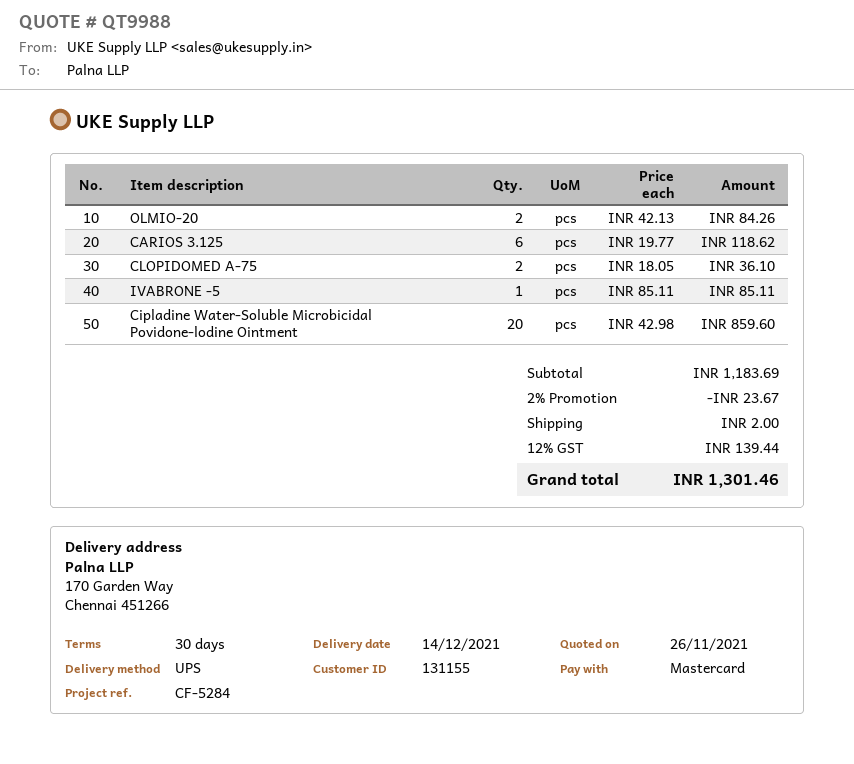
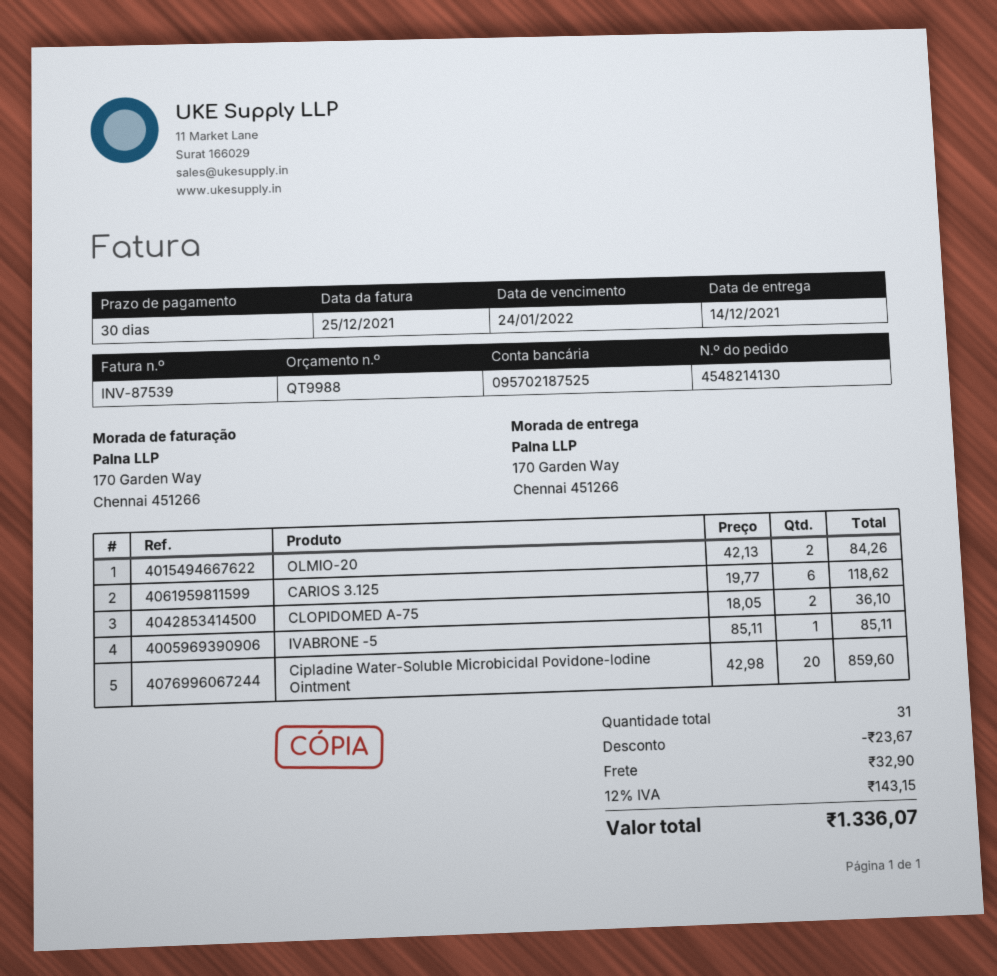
shipping: 2.00 -> 32.90
tax: 12% = 139.44 -> 12% = 143.15
total: 1301.46 -> 1336.07

